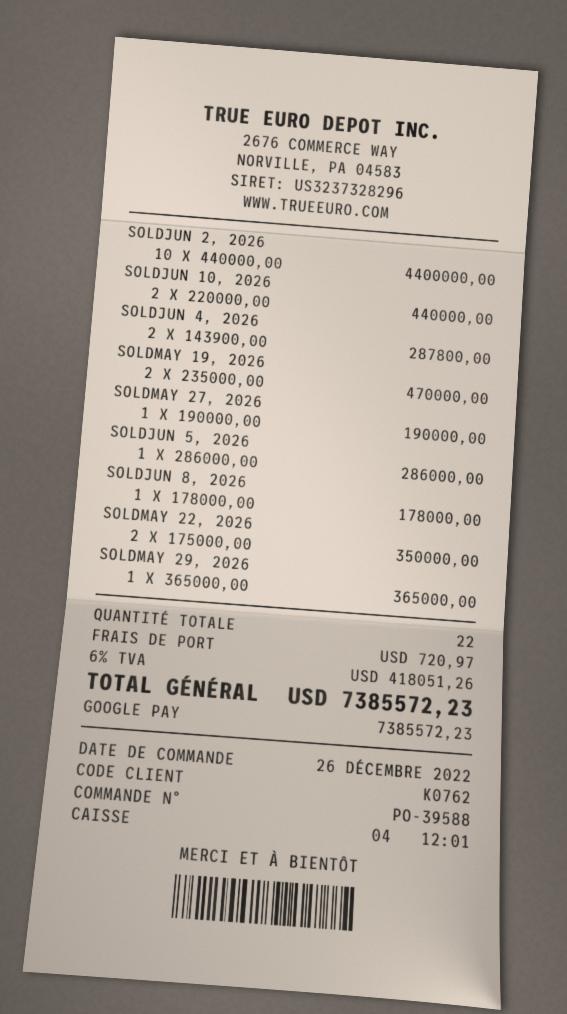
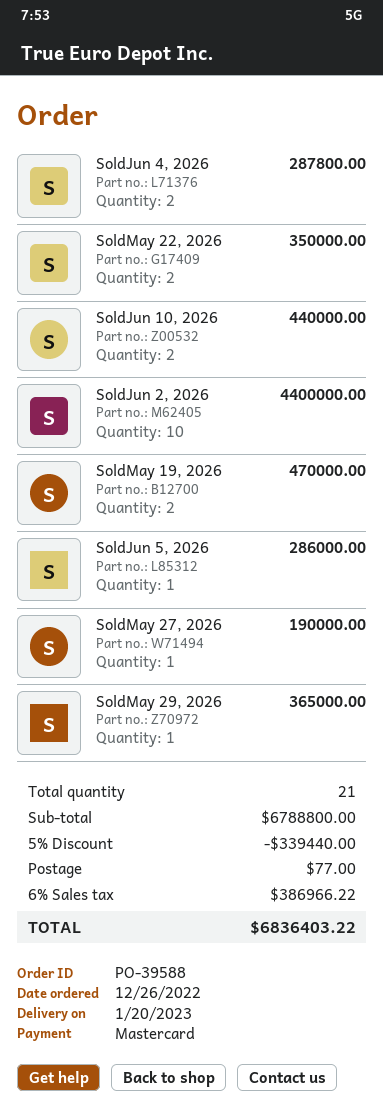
payment method: Google Pay -> Mastercard
SOLDJUN 8, 2026: 1 for 178000.00 -> none
total quantity: 22 -> 21
discount: none -> 5% = 339440.00
shipping: 720.97 -> 77.00
tax: 6% = 418051.26 -> 6% = 386966.22
total: 7385572.23 -> 6836403.22

